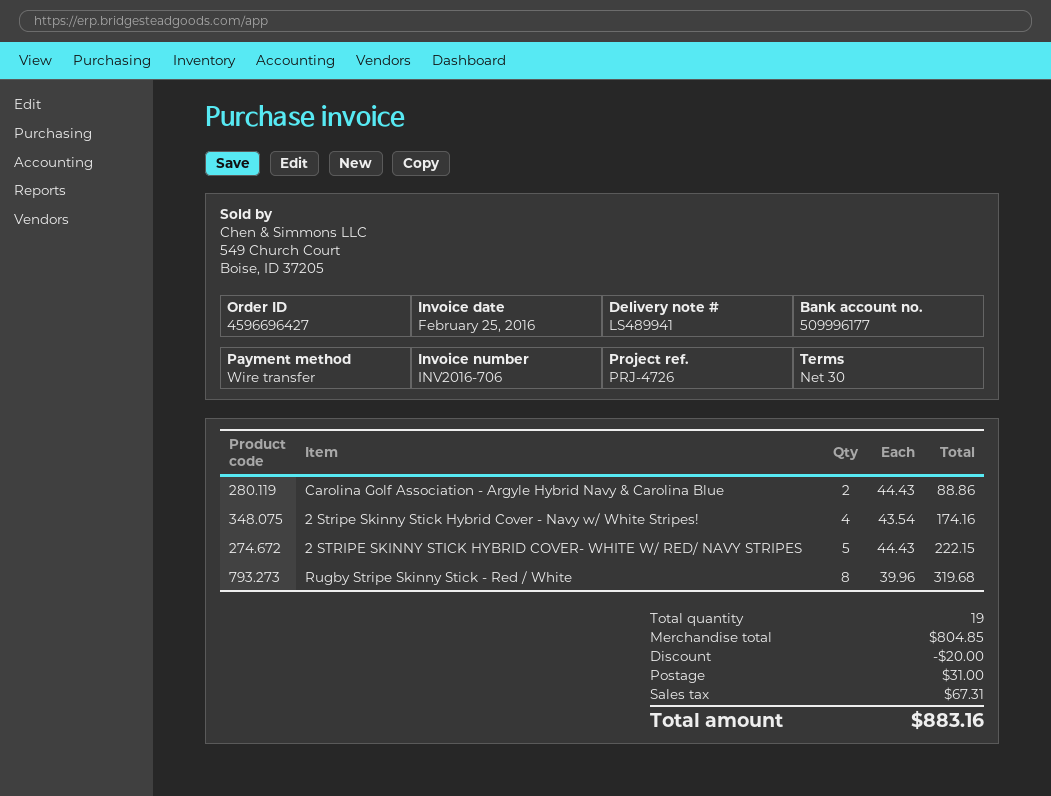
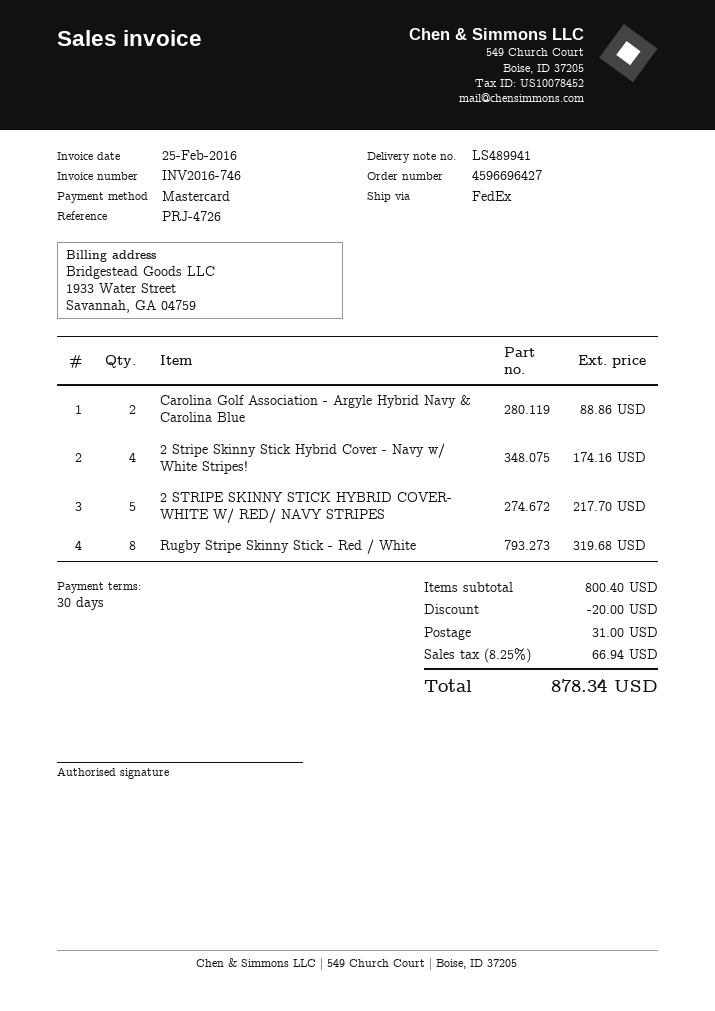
invoice number: INV2016-706 -> INV2016-746
payment method: bank transfer -> Mastercard
2 STRIPE SKINNY STICK HYBRID COVER- WHITE W/ RED/ NAVY STRIPES: 5 for 222.15 -> 5 for 217.70
subtotal: 804.85 -> 800.40
tax: 67.31 -> 66.94
total: 883.16 -> 878.34

